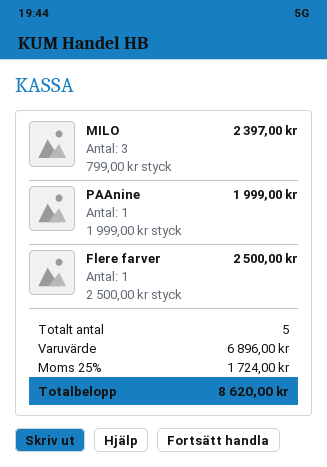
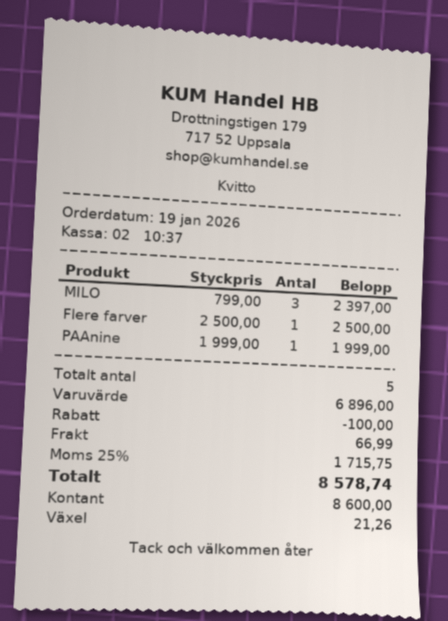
discount: none -> 100.00
shipping: none -> 66.99
tax: 25% = 1724.00 -> 25% = 1715.75
total: 8620.00 -> 8578.74

